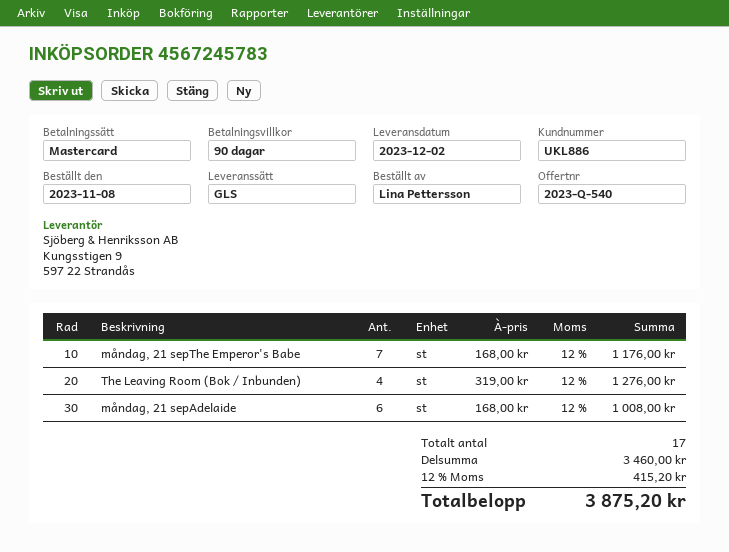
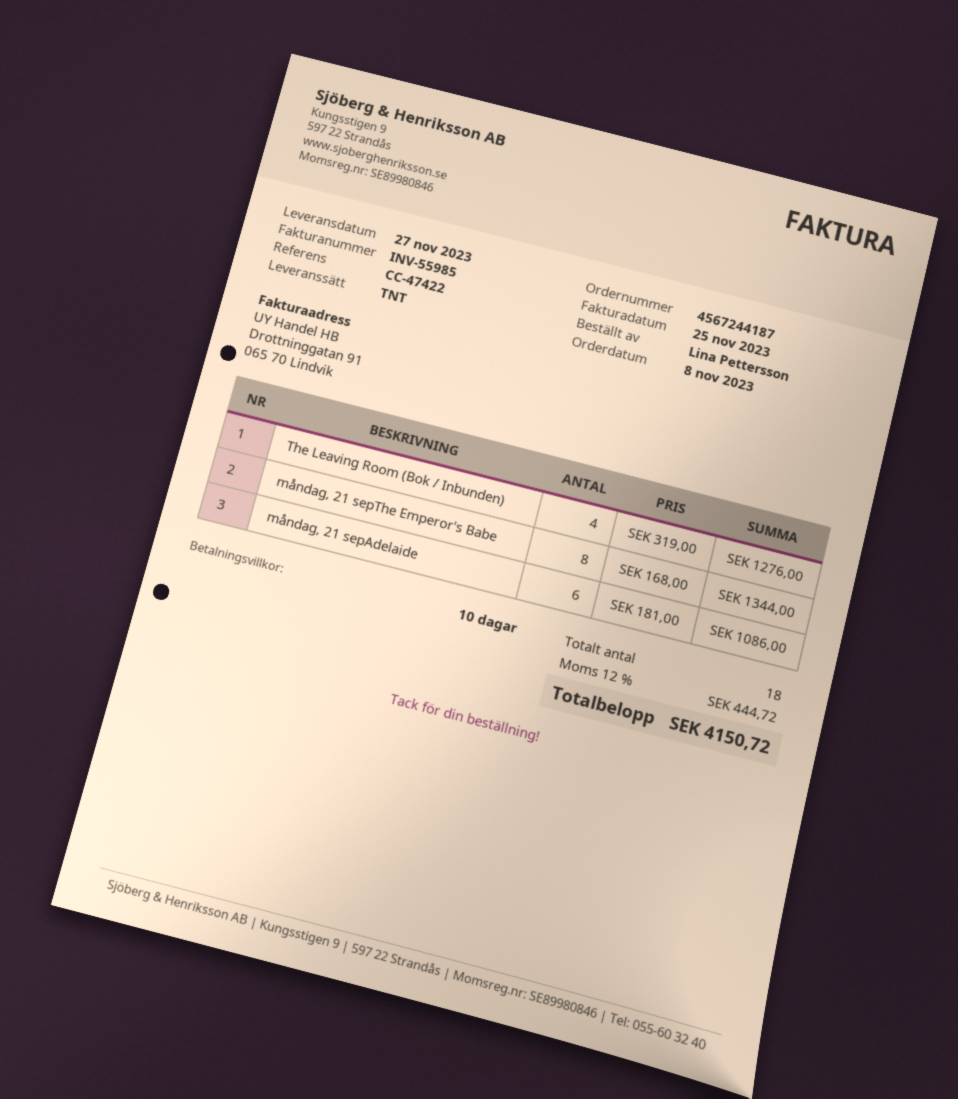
order number: 4567245783 -> 4567244187
delivery date: 2023-12-02 -> 2023-11-27
payment terms: 90 days -> 10 days
shipping method: GLS -> TNT
måndag, 21 sepThe Emperor's Babe: 7 x 168.00 = 1176.00 -> 8 x 168.00 = 1344.00
måndag, 21 sepAdelaide: 6 x 168.00 = 1008.00 -> 6 x 181.00 = 1086.00
total quantity: 17 -> 18
tax: 12% = 415.20 -> 12% = 444.72
total: 3875.20 -> 4150.72

